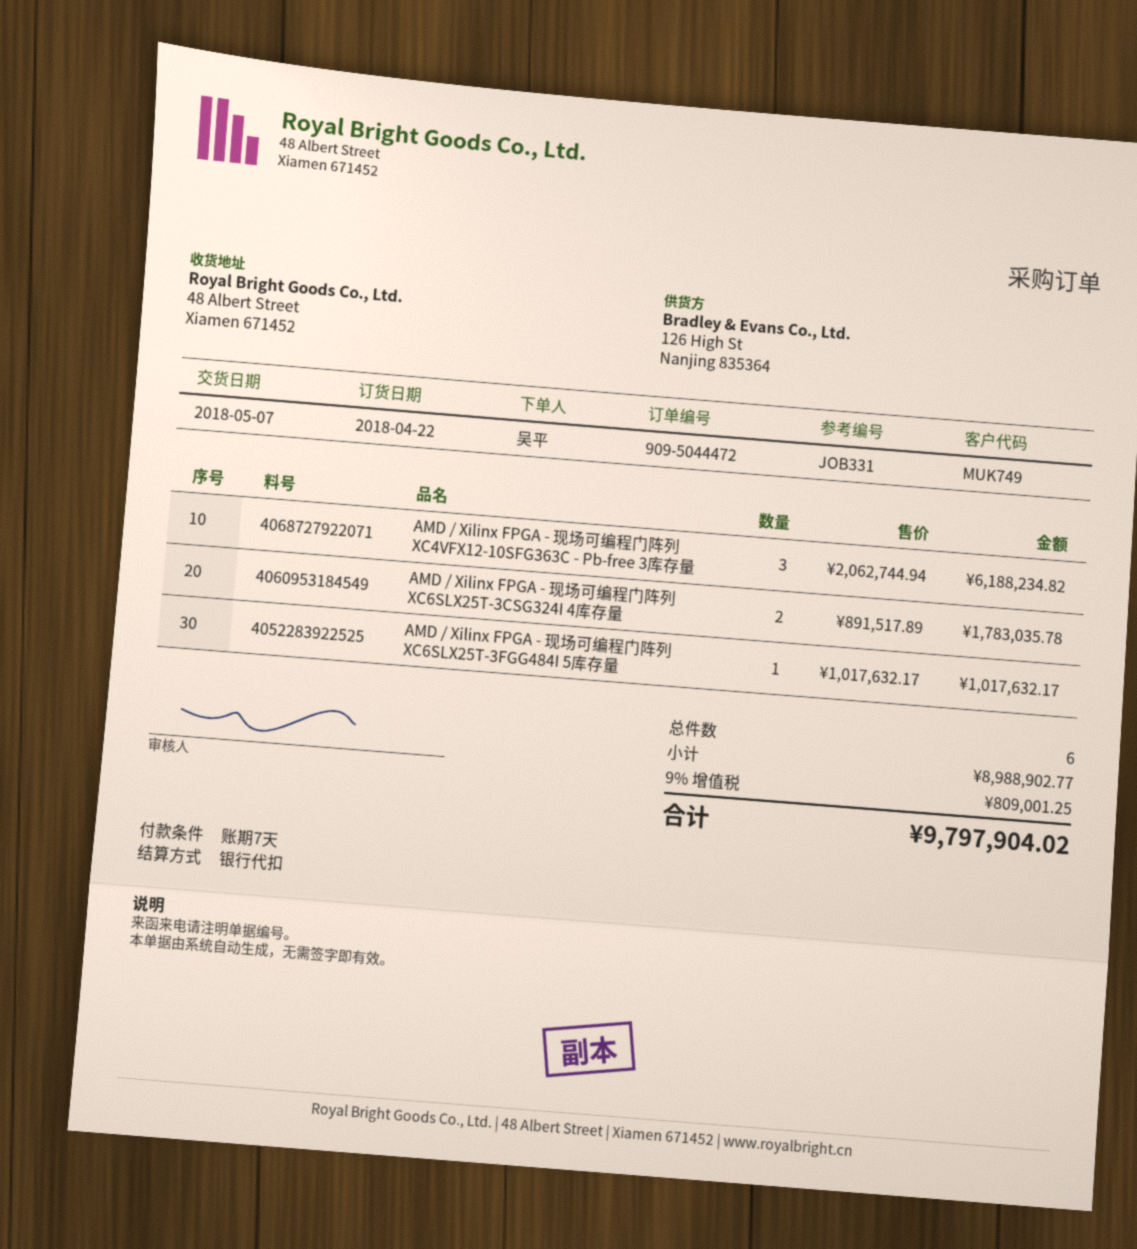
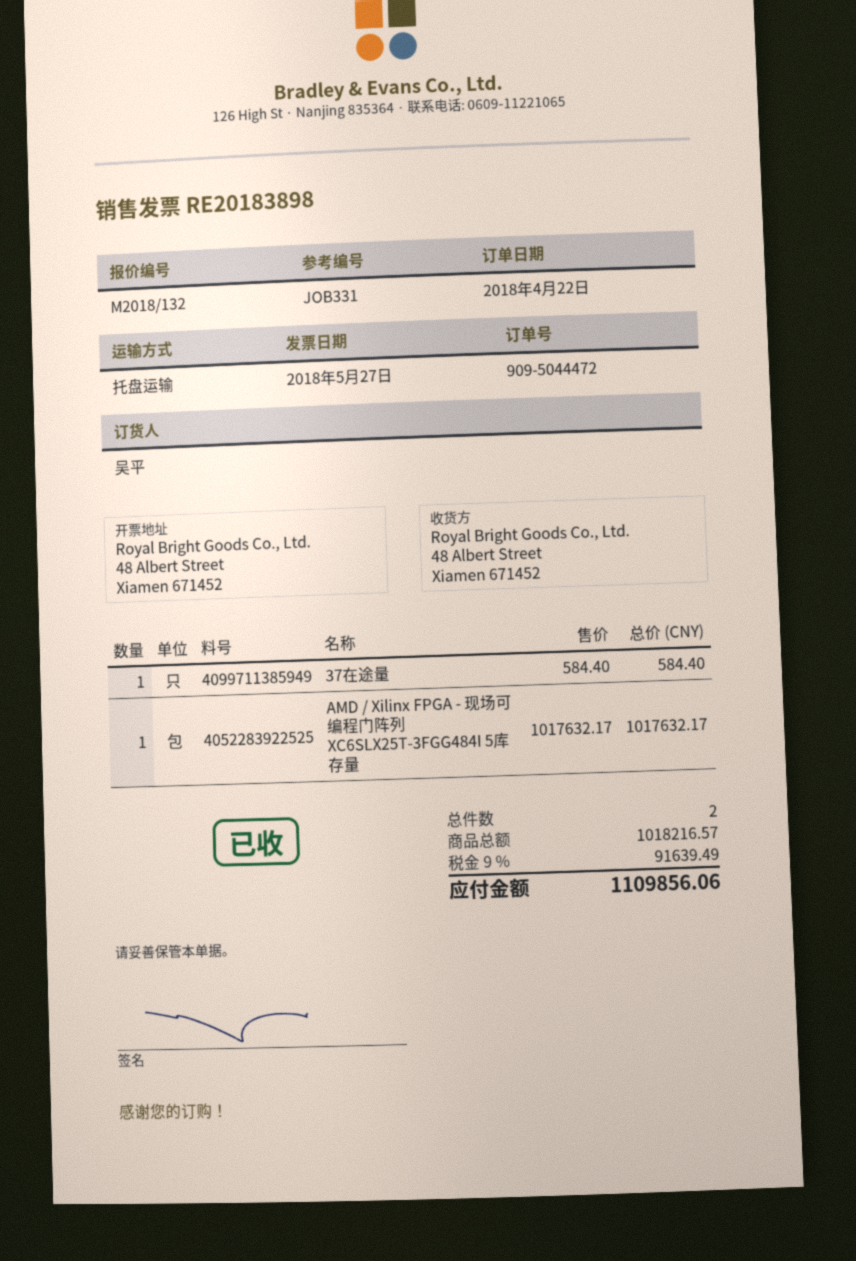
AMD / Xilinx FPGA - 现场可编程门阵列 XC4VFX12-10SFG363C - Pb-free 3库存量: 3 x 2062744.94 = 6188234.82 -> none
AMD / Xilinx FPGA - 现场可编程门阵列 XC6SLX25T-3CSG324I 4库存量: 2 x 891517.89 = 1783035.78 -> none
37在途量: none -> 1 x 584.40 = 584.40
total quantity: 6 -> 2
subtotal: 8988902.77 -> 1018216.57
tax: 9% = 809001.25 -> 9% = 91639.49
total: 9797904.02 -> 1109856.06

